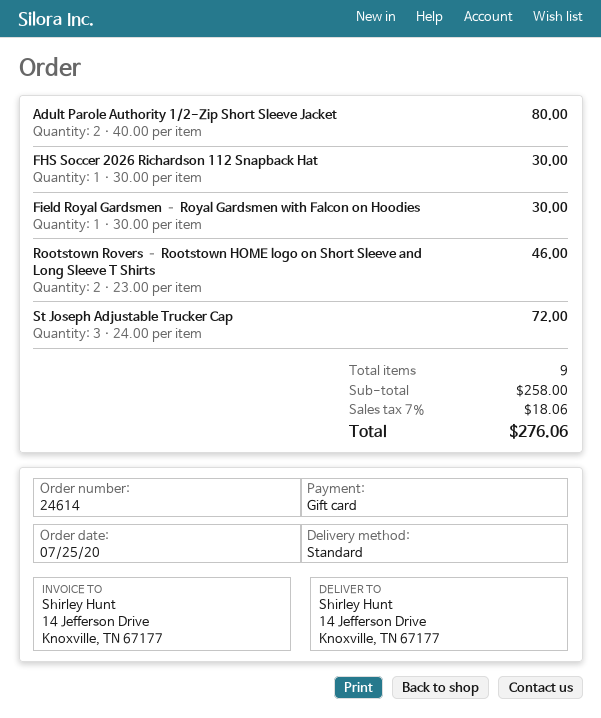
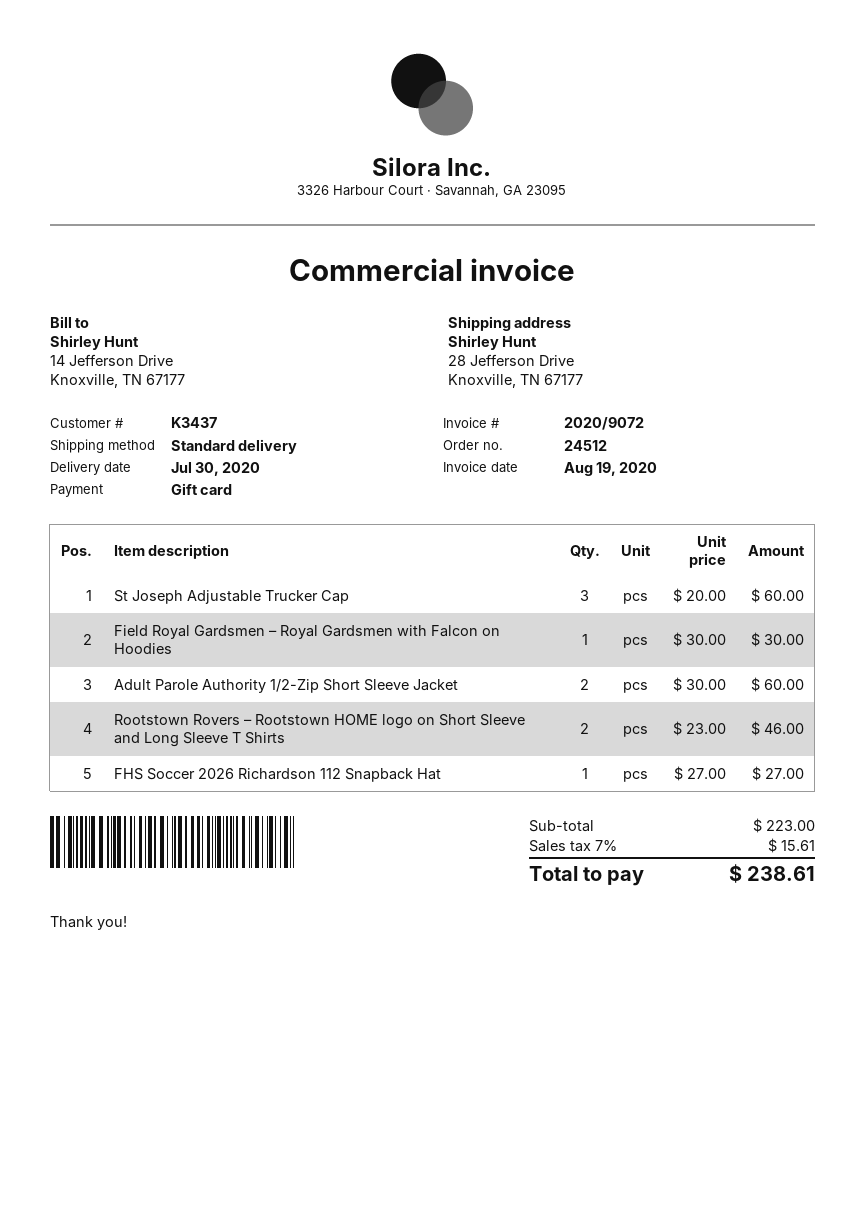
order number: 24614 -> 24512
ship to: 14 Jefferson Drive, Knoxville, TN 67177 -> 28 Jefferson Drive, Knoxville, TN 67177
Adult Parole Authority 1/2-Zip Short Sleeve Jacket: 2 x 40.00 = 80.00 -> 2 x 30.00 = 60.00
FHS Soccer 2026 Richardson 112 Snapback Hat: 1 x 30.00 = 30.00 -> 1 x 27.00 = 27.00
St Joseph Adjustable Trucker Cap: 3 x 24.00 = 72.00 -> 3 x 20.00 = 60.00
subtotal: 258.00 -> 223.00
tax: 7% = 18.06 -> 7% = 15.61
total: 276.06 -> 238.61

